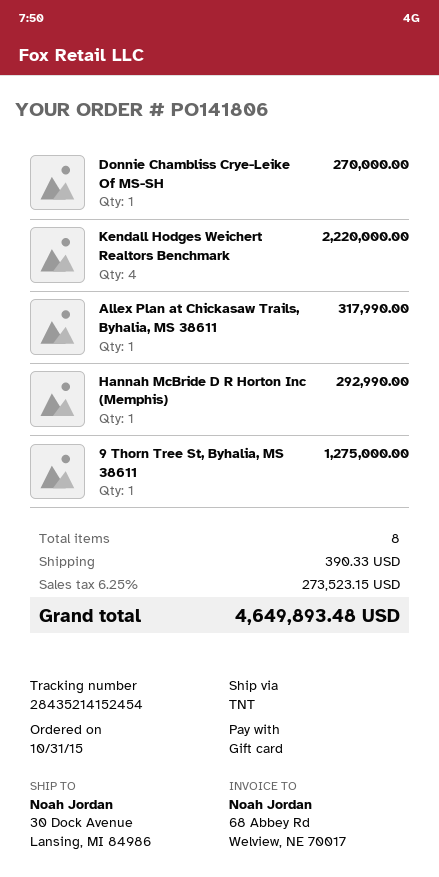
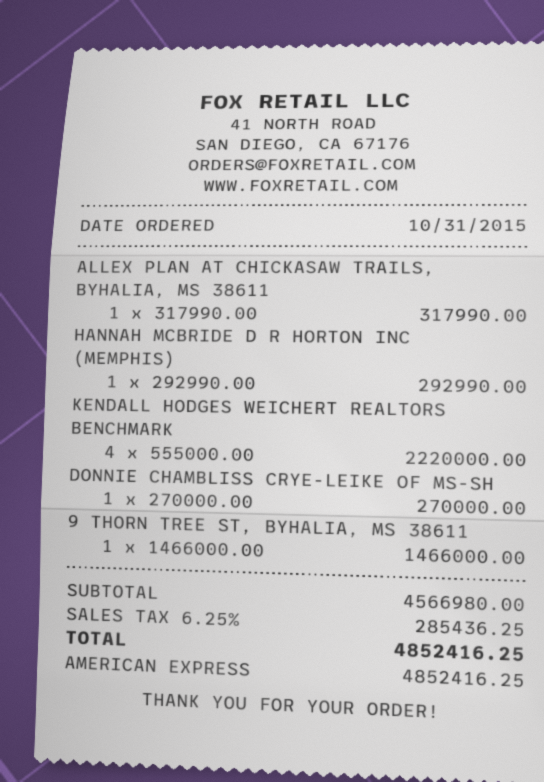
payment method: gift card -> American Express
9 Thorn Tree St, Byhalia, MS 38611: 1 for 1275000.00 -> 1 for 1466000.00
shipping: 390.33 -> none
tax: 6.25% = 273523.15 -> 6.25% = 285436.25
total: 4649893.48 -> 4852416.25

